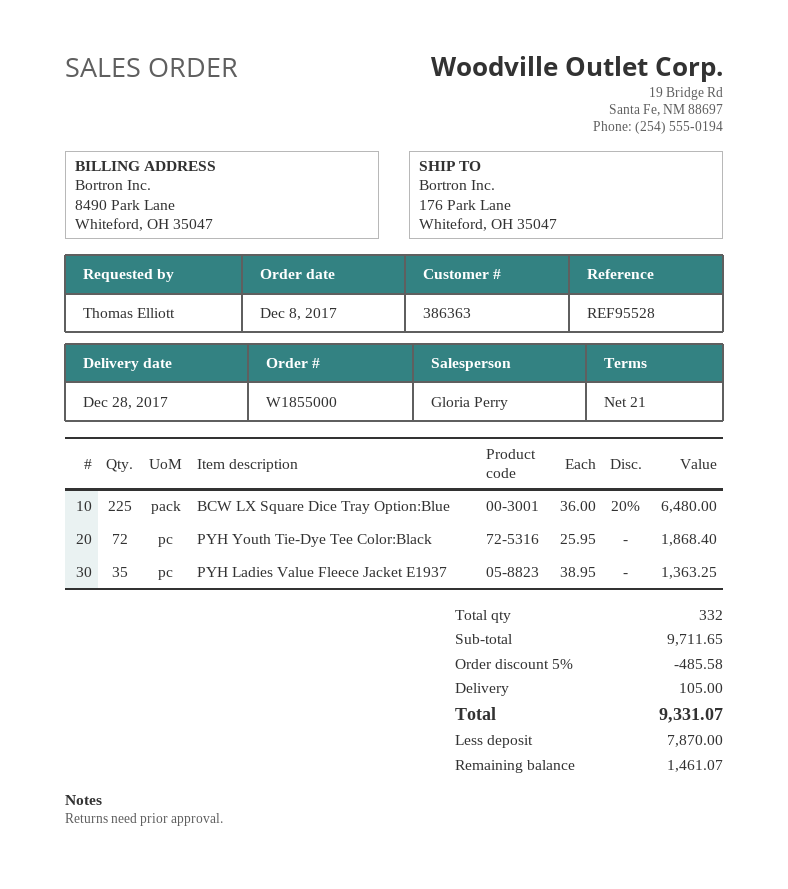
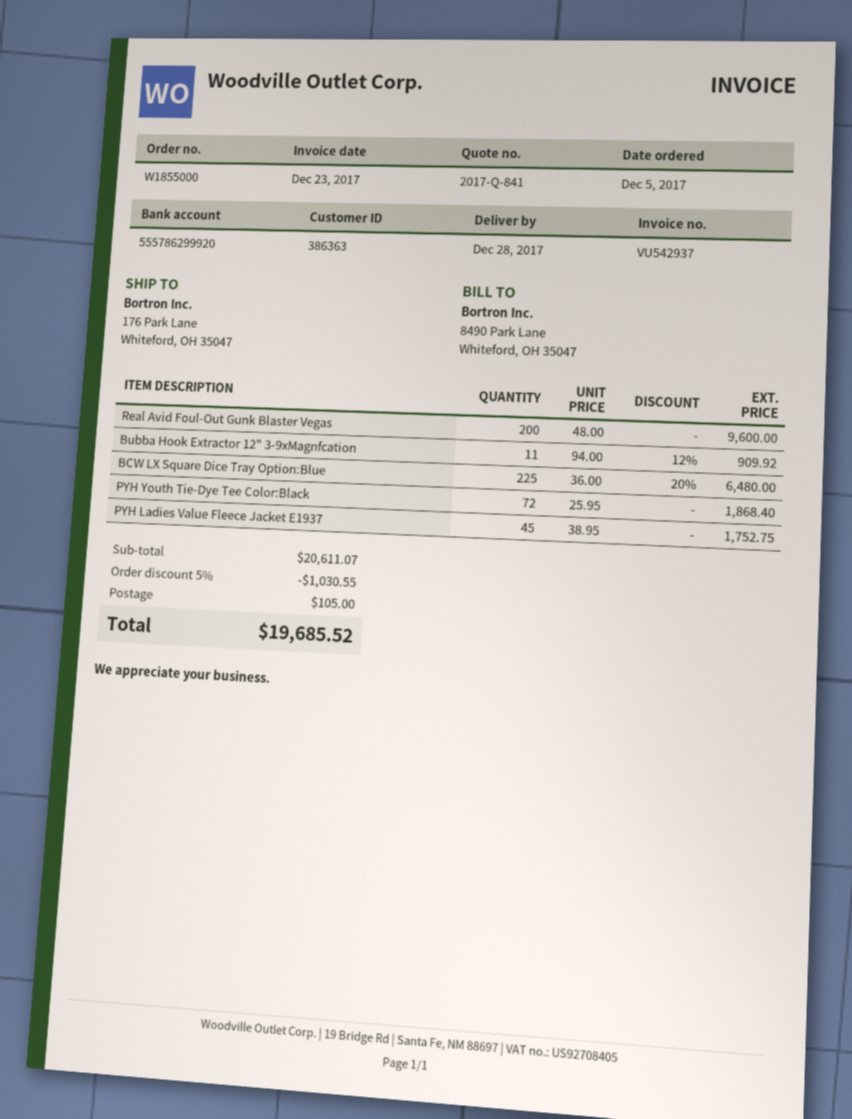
order date: 2017-12-08 -> 2017-12-05
PYH Ladies Value Fleece Jacket E1937: 35 x 38.95 = 1363.25 -> 45 x 38.95 = 1752.75
Real Avid Foul-Out Gunk Blaster Vegas: none -> 200 x 48.00 = 9600.00
Bubba Hook Extractor 12" 3-9xMagnfcation: none -> 11 x 94.00 - 12% = 909.92
subtotal: 9711.65 -> 20611.07
discount: 5% = 485.58 -> 5% = 1030.55
total: 9331.07 -> 19685.52

